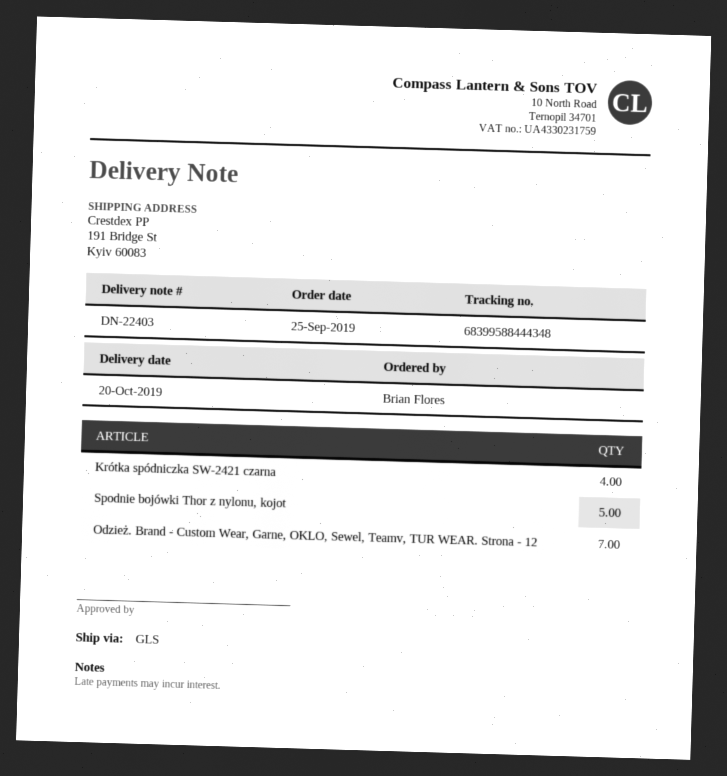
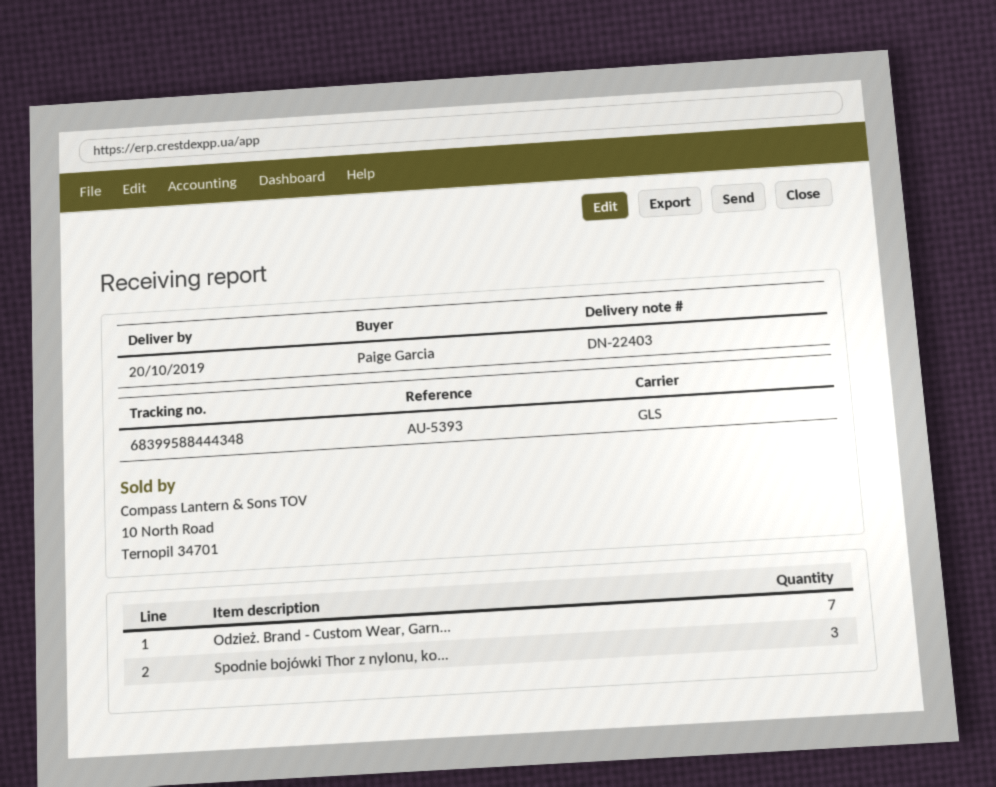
ordered by: Brian Flores -> Paige Garcia
Krótka spódniczka SW-2421 czarna: 4 -> none
Spodnie bojówki Thor z nylonu, kojot: 5 -> 3

